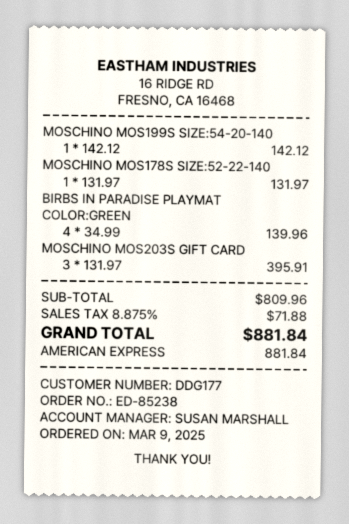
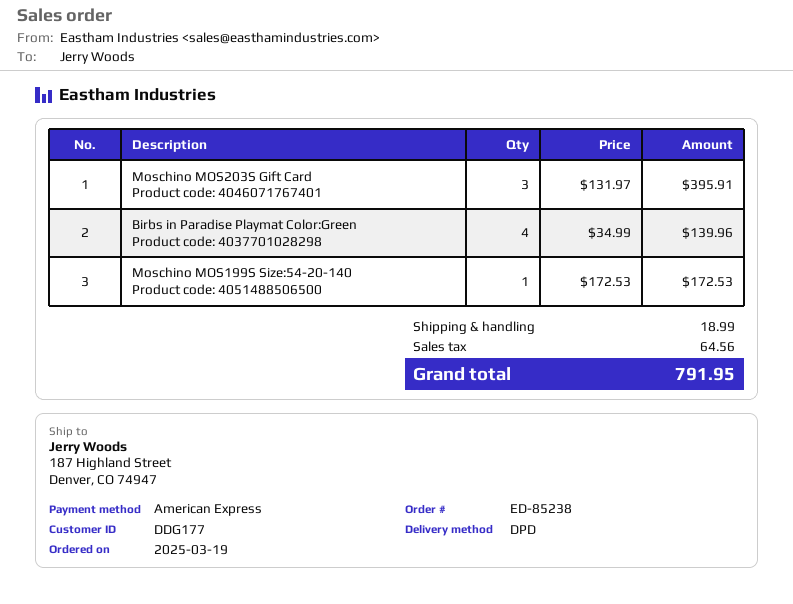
order date: 2025-03-09 -> 2025-03-19
MOSCHINO MOS199S SIZE:54-20-140: 1 x 142.12 = 142.12 -> 1 x 172.53 = 172.53
MOSCHINO MOS178S SIZE:52-22-140: 1 x 131.97 = 131.97 -> none
shipping: none -> 18.99
tax: 71.88 -> 64.56
total: 881.84 -> 791.95

